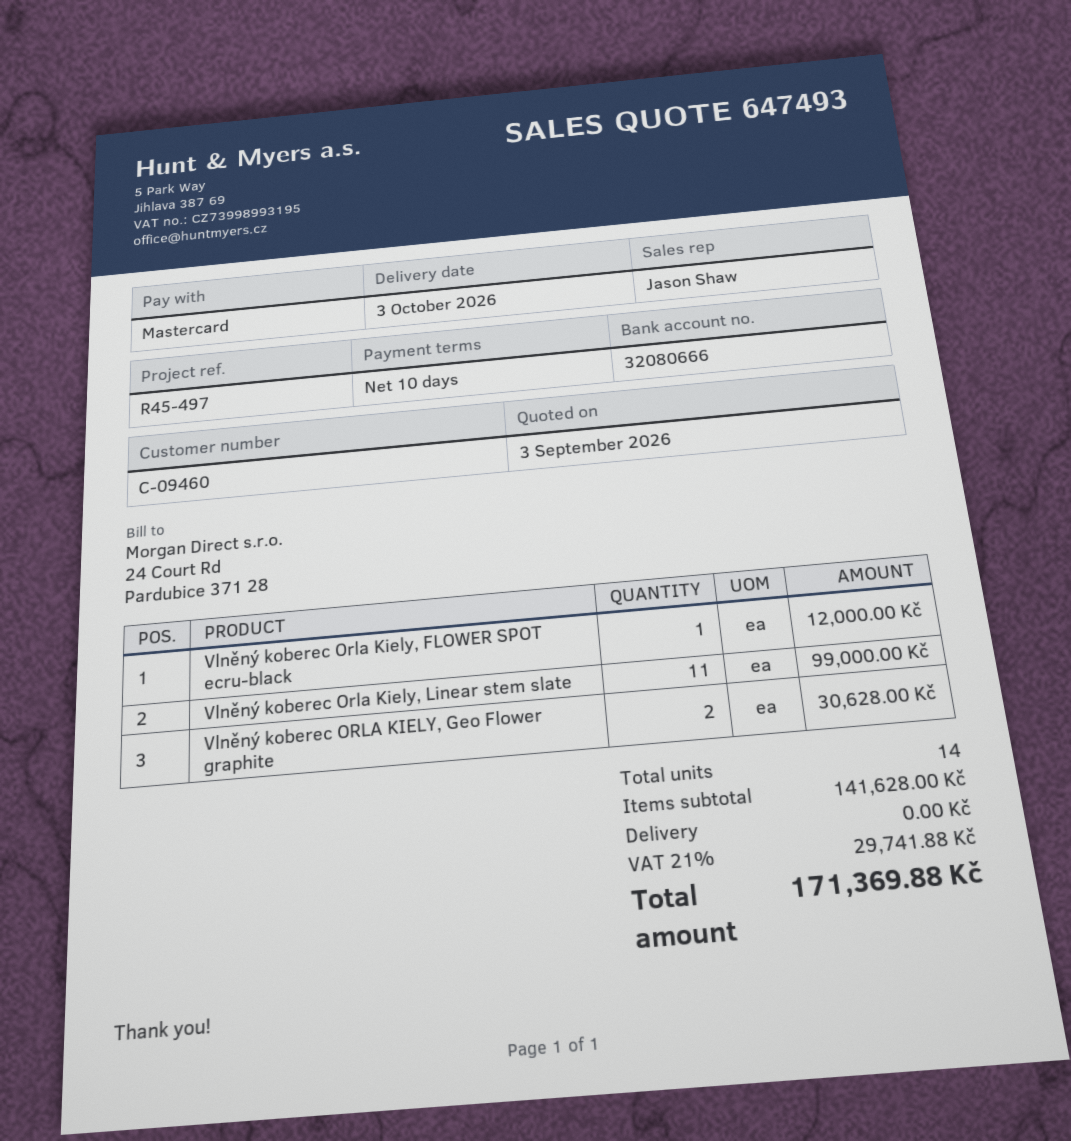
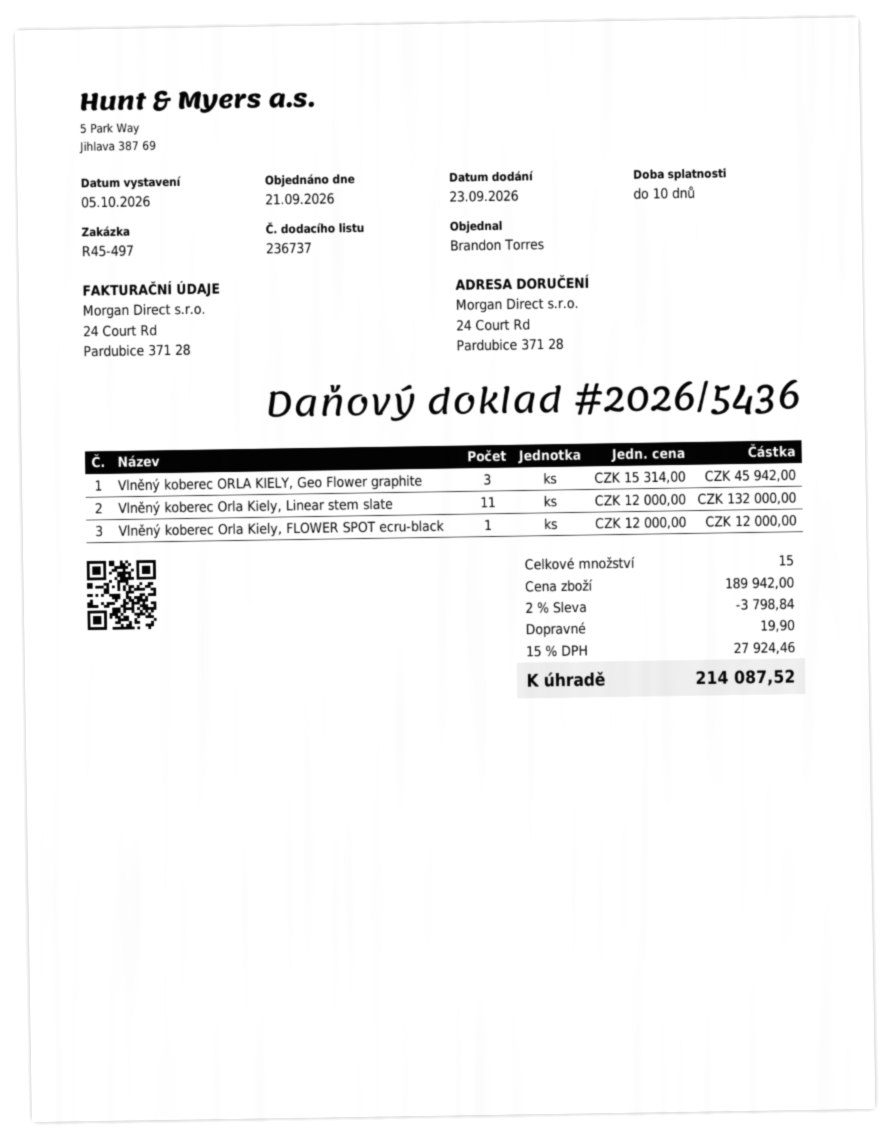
delivery date: 2026-10-03 -> 2026-09-23
Vlněný koberec Orla Kiely, Linear stem slate: 11 for 99000.00 -> 11 for 132000.00
Vlněný koberec ORLA KIELY, Geo Flower graphite: 2 for 30628.00 -> 3 for 45942.00
total quantity: 14 -> 15
subtotal: 141628.00 -> 189942.00
discount: none -> 2% = 3798.84
shipping: 0.00 -> 19.90
tax: 21% = 29741.88 -> 15% = 27924.46
total: 171369.88 -> 214087.52

